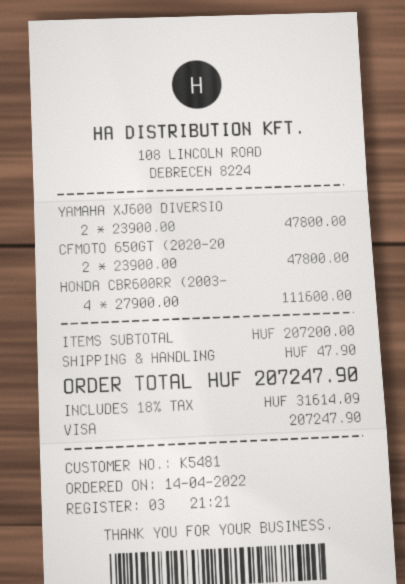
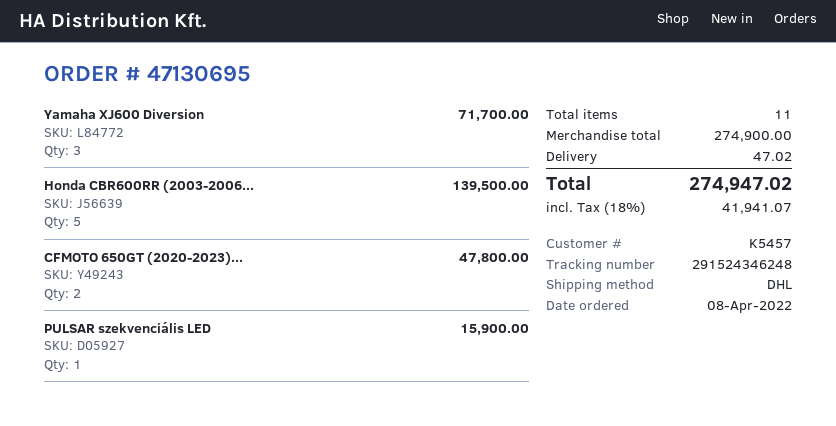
order date: 2022-04-14 -> 2022-04-08
customer number: K5481 -> K5457
YAMAHA XJ600 DIVERSIO: 2 for 47800.00 -> 3 for 71700.00
HONDA CBR600RR (2003-: 4 for 111600.00 -> 5 for 139500.00
PULSAR szekvenciális LED: none -> 1 for 15900.00
subtotal: 207200.00 -> 274900.00
shipping: 47.90 -> 47.02
tax: 18% = 31614.09 -> 18% = 41941.07
total: 207247.90 -> 274947.02

